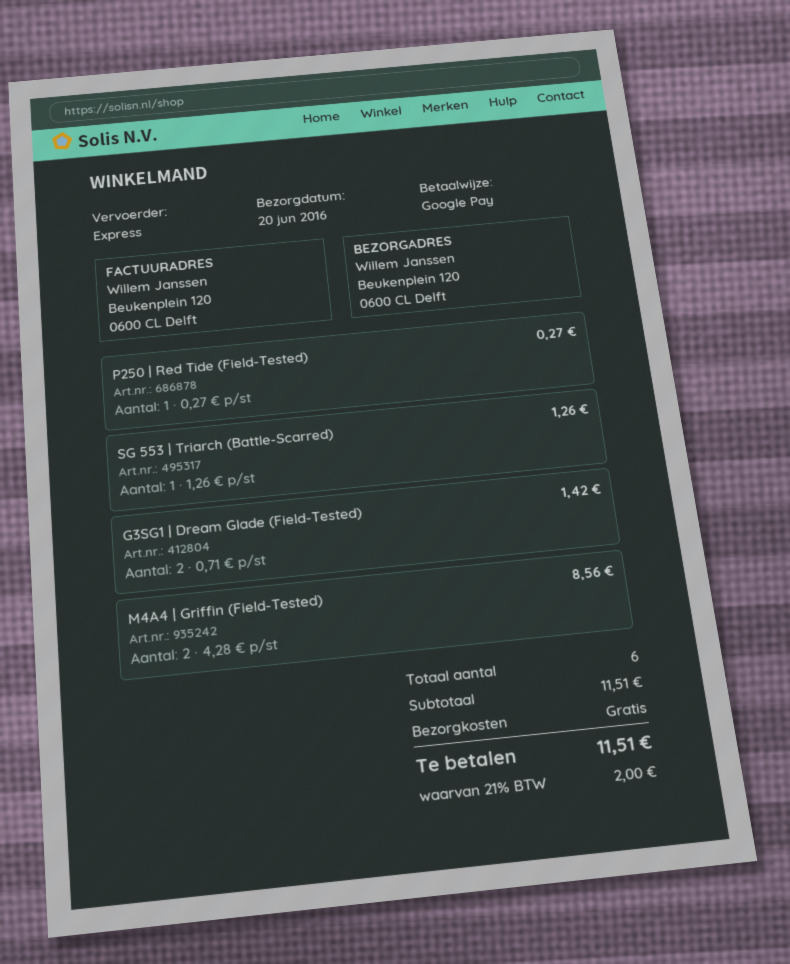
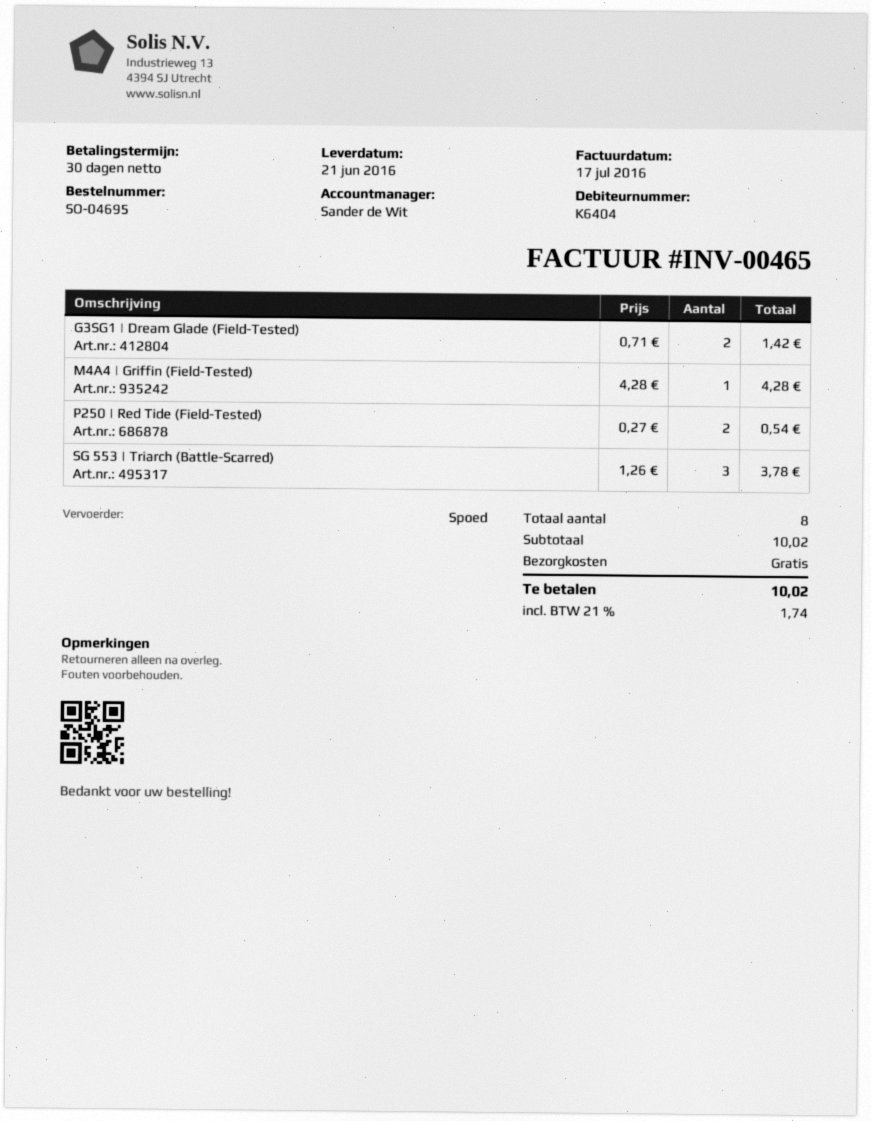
delivery date: 2016-06-20 -> 2016-06-21
P250 | Red Tide (Field-Tested): 1 x 0.27 = 0.27 -> 2 x 0.27 = 0.54
SG 553 | Triarch (Battle-Scarred): 1 x 1.26 = 1.26 -> 3 x 1.26 = 3.78
M4A4 | Griffin (Field-Tested): 2 x 4.28 = 8.56 -> 1 x 4.28 = 4.28
total quantity: 6 -> 8
subtotal: 11.51 -> 10.02
tax: 21% = 2.00 -> 21% = 1.74
total: 11.51 -> 10.02

